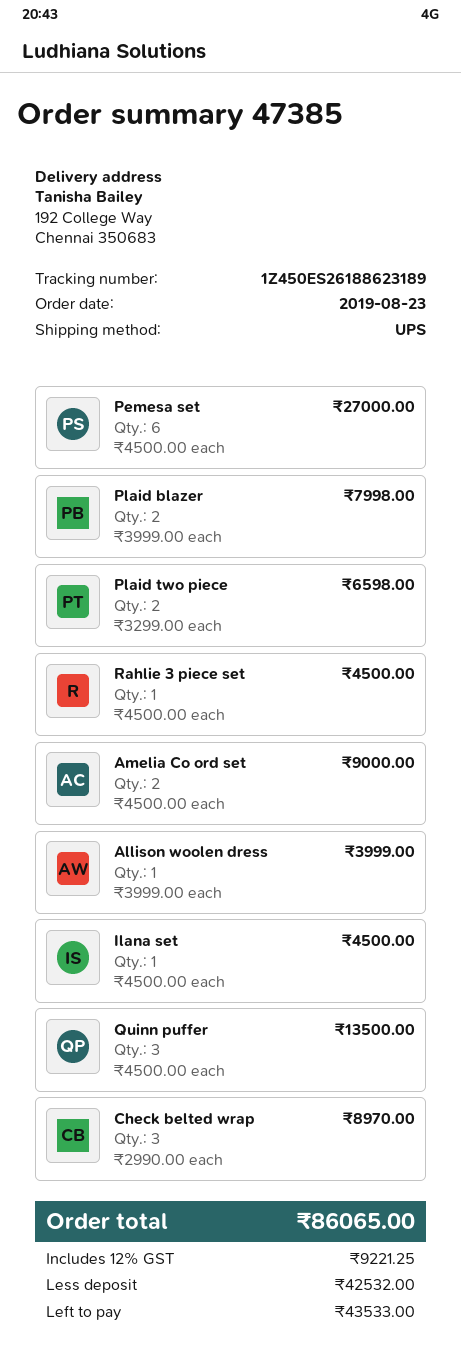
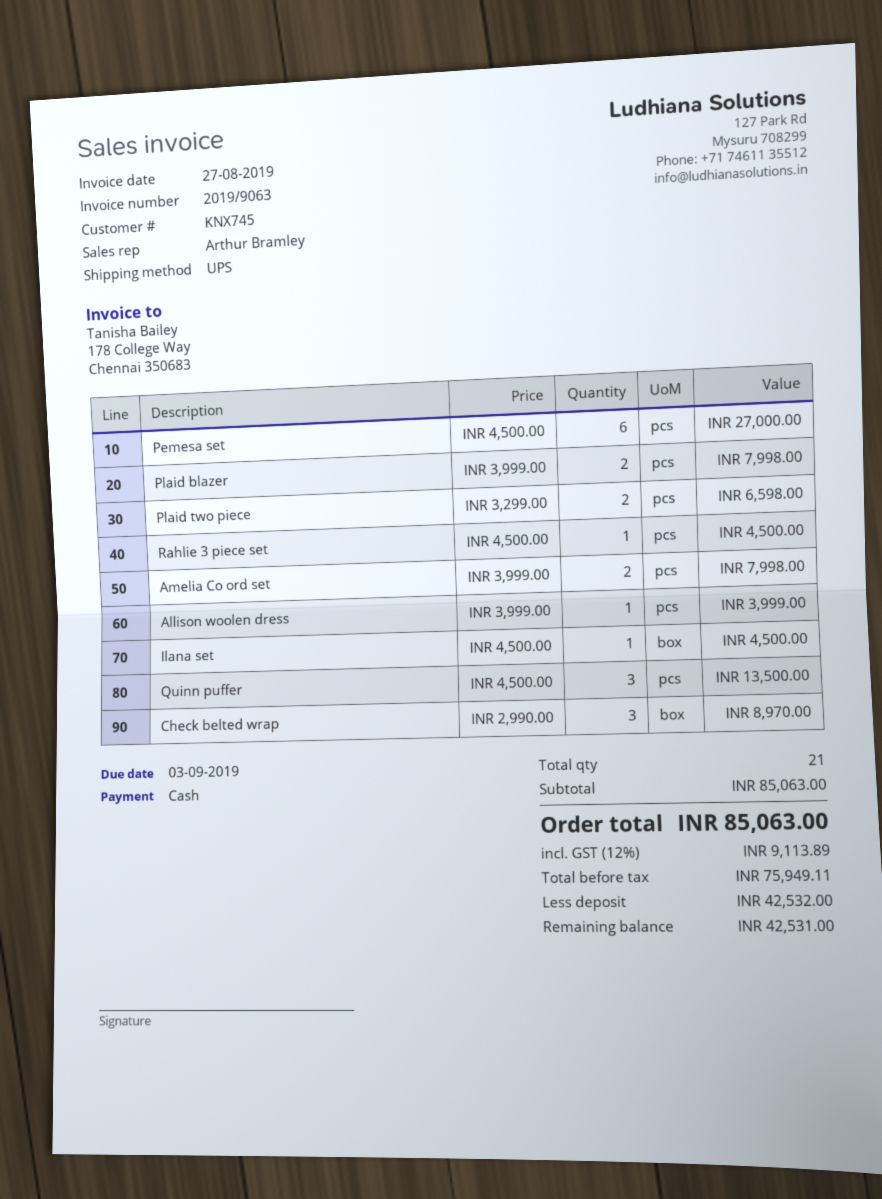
Amelia Co ord set: 2 x 4500.00 = 9000.00 -> 2 x 3999.00 = 7998.00
tax: 12% = 9221.25 -> 12% = 9113.89
total: 86065.00 -> 85063.00
balance: 43533.00 -> 42531.00

